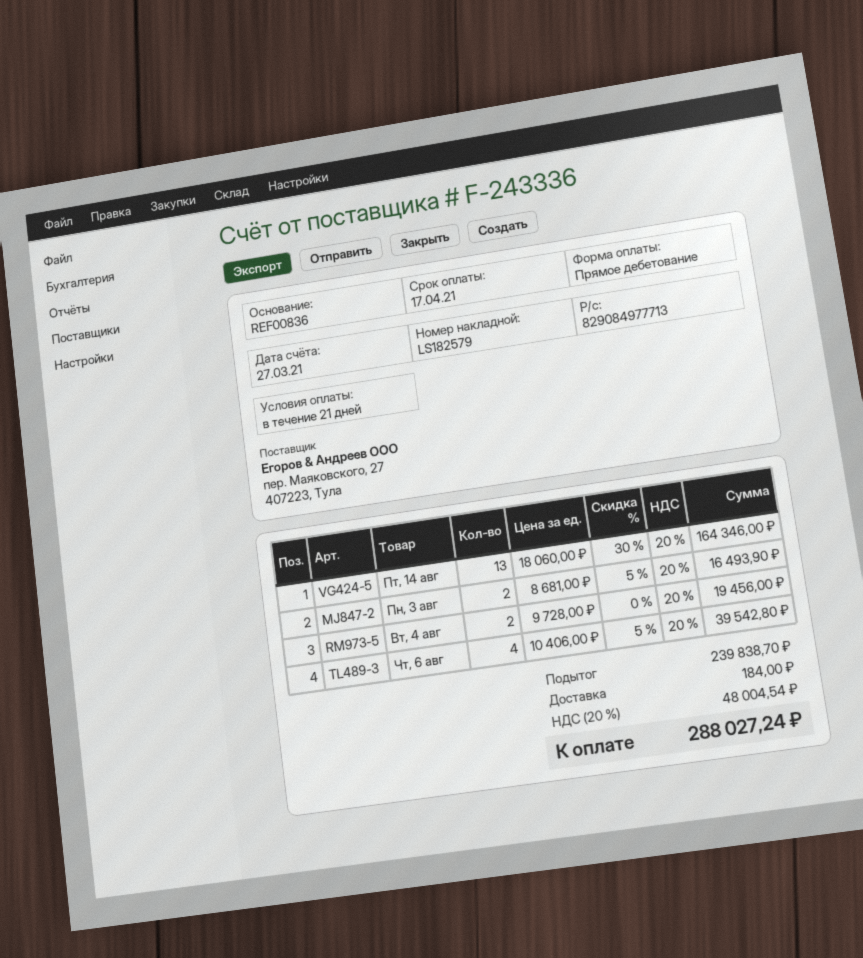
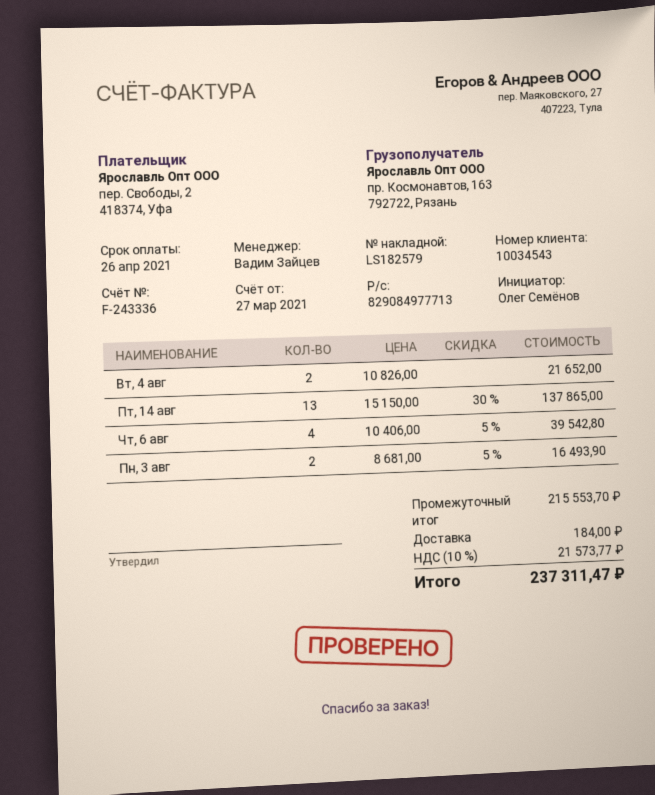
due date: 2021-04-17 -> 2021-04-26
Пт, 14 авг: 13 x 18060.00 - 30% = 164346.00 -> 13 x 15150.00 - 30% = 137865.00
Вт, 4 авг: 2 x 9728.00 = 19456.00 -> 2 x 10826.00 = 21652.00
subtotal: 239838.70 -> 215553.70
tax: 20% = 48004.54 -> 10% = 21573.77
total: 288027.24 -> 237311.47

